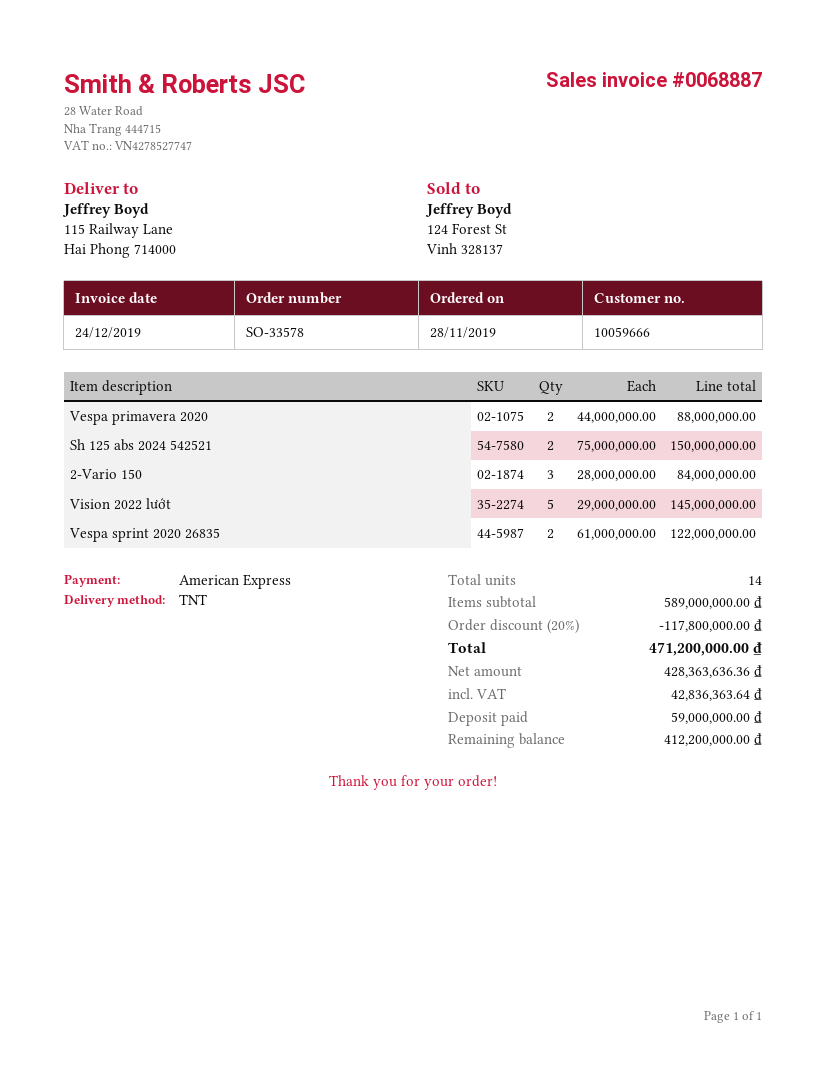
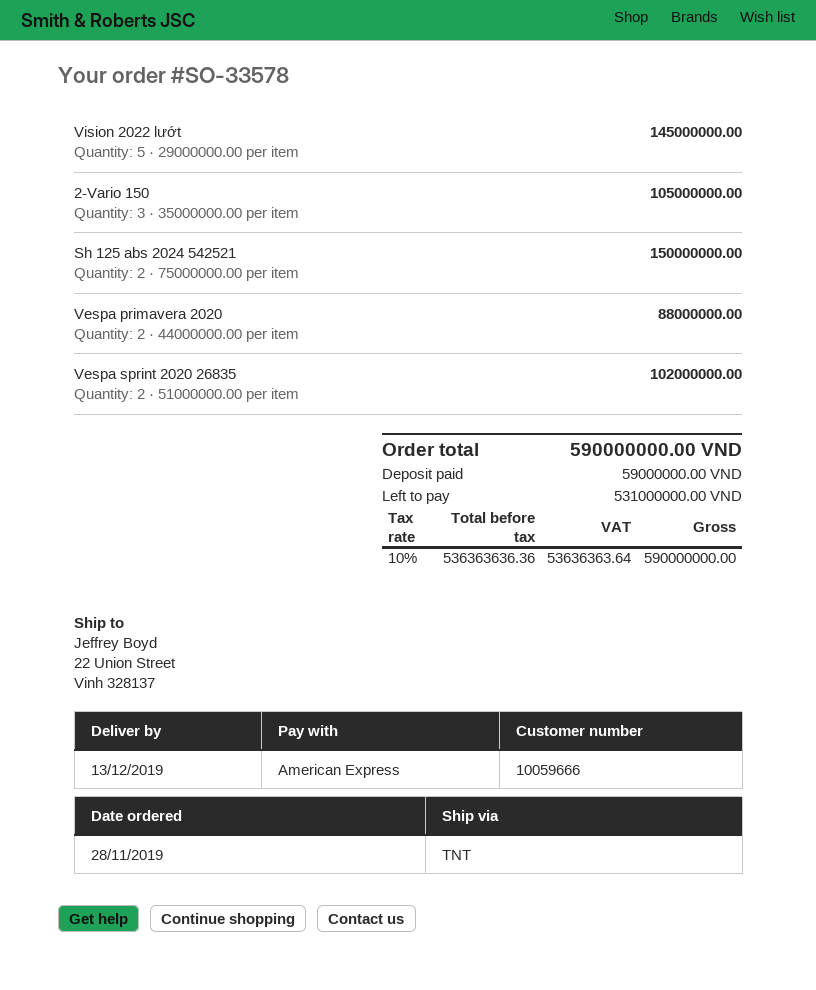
ship to: 115 Railway Lane, Hai Phong 714000 -> 22 Union Street, Vinh 328137
2-Vario 150: 3 x 28000000.00 = 84000000.00 -> 3 x 35000000.00 = 105000000.00
Vespa sprint 2020 26835: 2 x 61000000.00 = 122000000.00 -> 2 x 51000000.00 = 102000000.00
discount: 20% = 117800000.00 -> none
net: 428363636.36 -> 536363636.36
tax: 42836363.64 -> 53636363.64
total: 471200000.00 -> 590000000.00
balance: 412200000.00 -> 531000000.00

